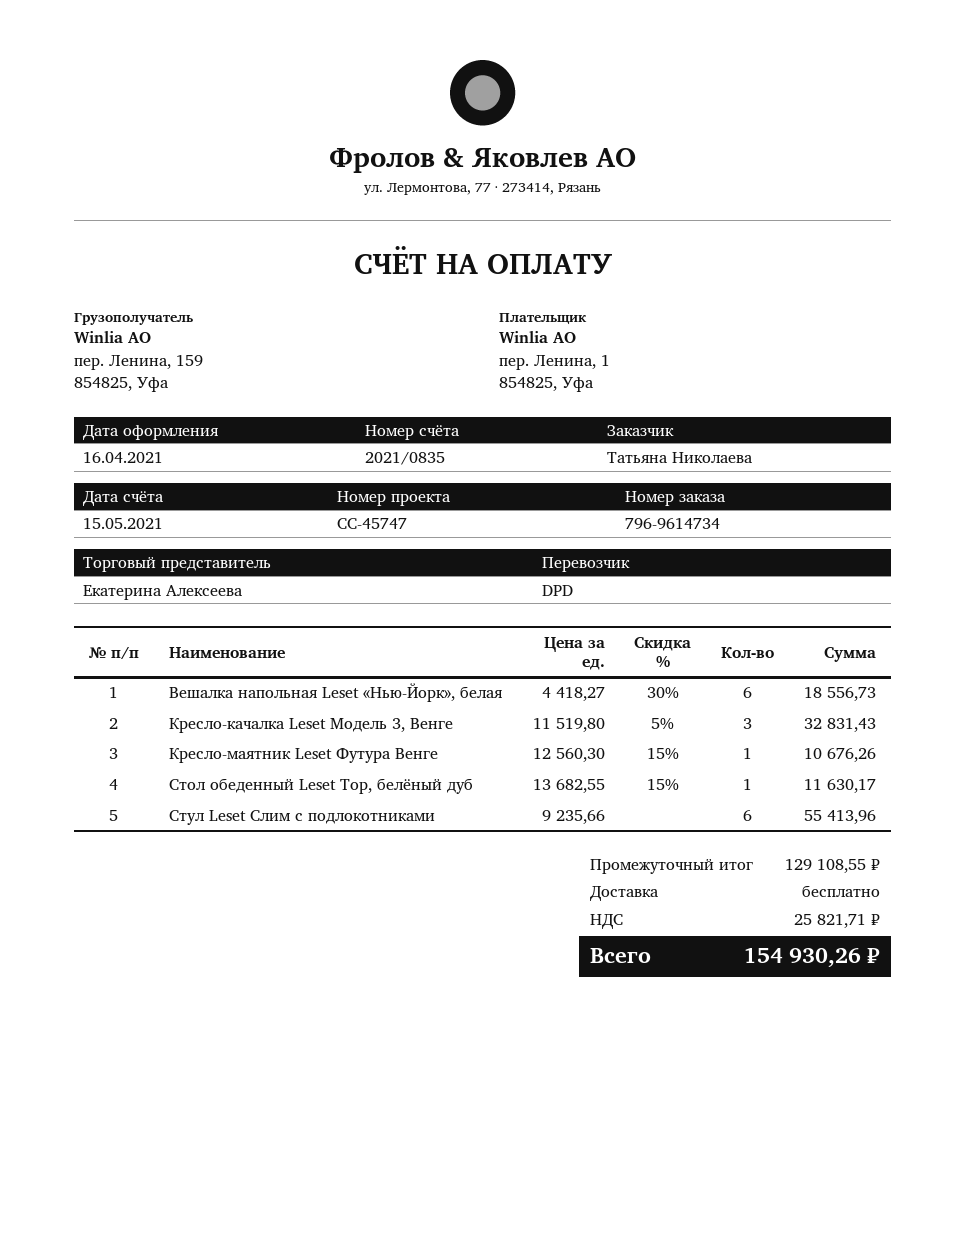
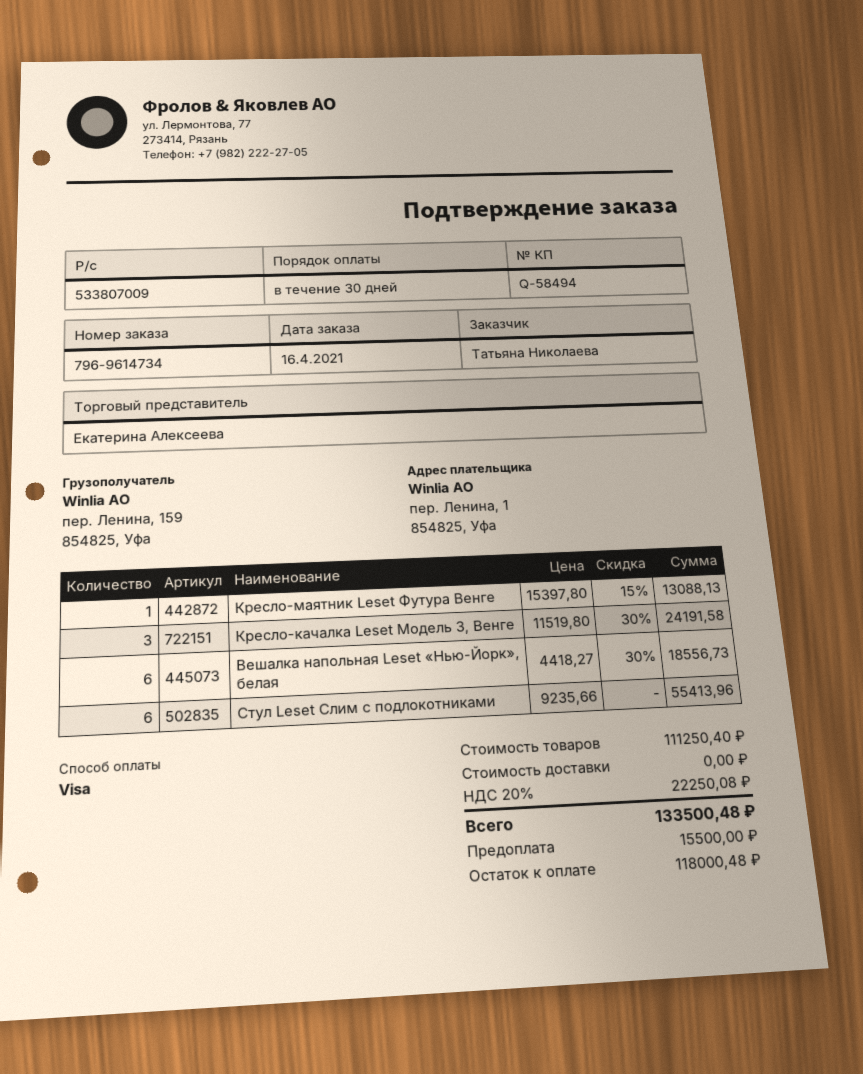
Кресло-качалка Leset Модель 3, Венге: 3 x 11519.80 - 5% = 32831.43 -> 3 x 11519.80 - 30% = 24191.58
Кресло-маятник Leset Футура Венге: 1 x 12560.30 - 15% = 10676.26 -> 1 x 15397.80 - 15% = 13088.13
Стол обеденный Leset Тор, белёный дуб: 1 x 13682.55 - 15% = 11630.17 -> none
subtotal: 129108.55 -> 111250.40
tax: 25821.71 -> 22250.08
total: 154930.26 -> 133500.48

